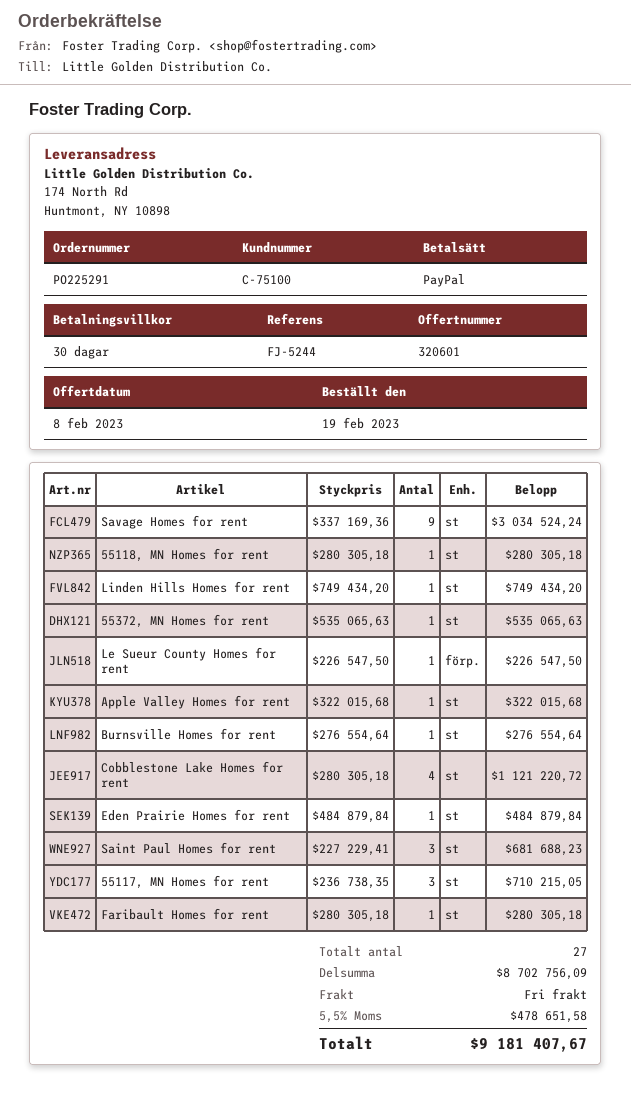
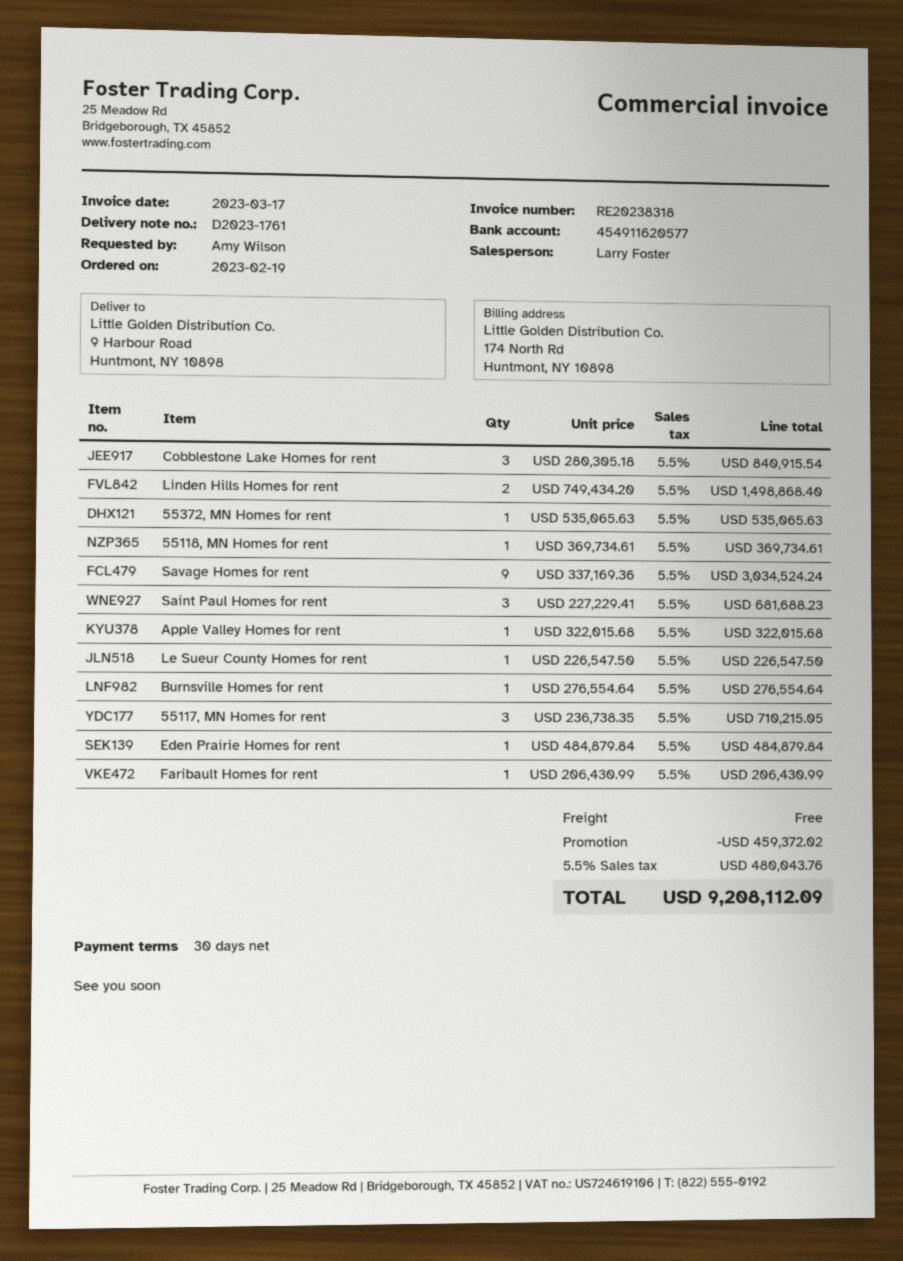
ship to: 174 North Rd, Huntmont, NY 10898 -> 9 Harbour Road, Huntmont, NY 10898
55118, MN Homes for rent: 1 x 280305.18 = 280305.18 -> 1 x 369734.61 = 369734.61
Linden Hills Homes for rent: 1 x 749434.20 = 749434.20 -> 2 x 749434.20 = 1498868.40
Cobblestone Lake Homes for rent: 4 x 280305.18 = 1121220.72 -> 3 x 280305.18 = 840915.54
Faribault Homes for rent: 1 x 280305.18 = 280305.18 -> 1 x 206430.99 = 206430.99
discount: none -> 459372.02
tax: 5.5% = 478651.58 -> 5.5% = 480043.76
total: 9181407.67 -> 9208112.09

